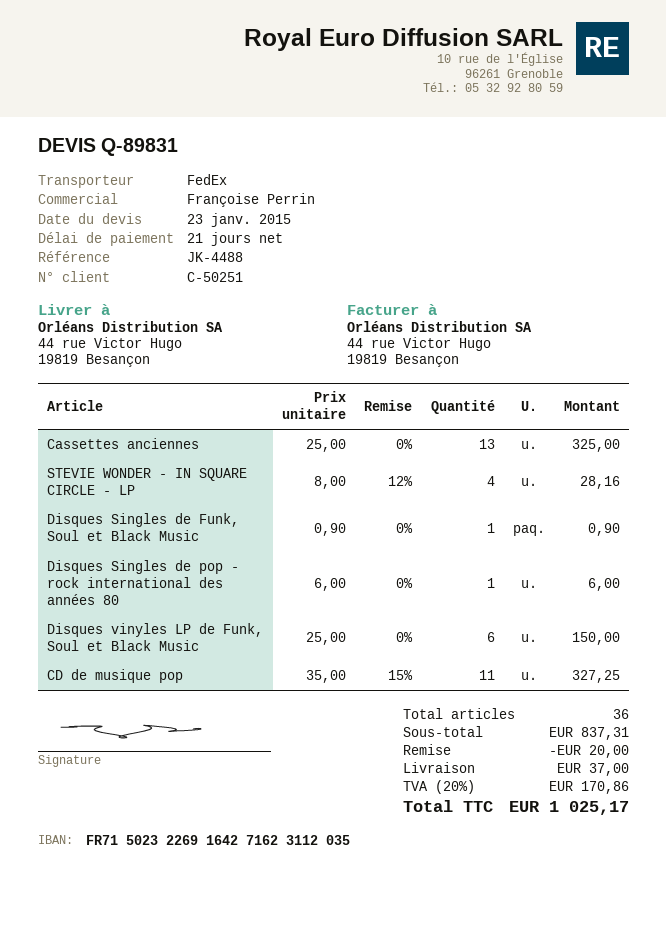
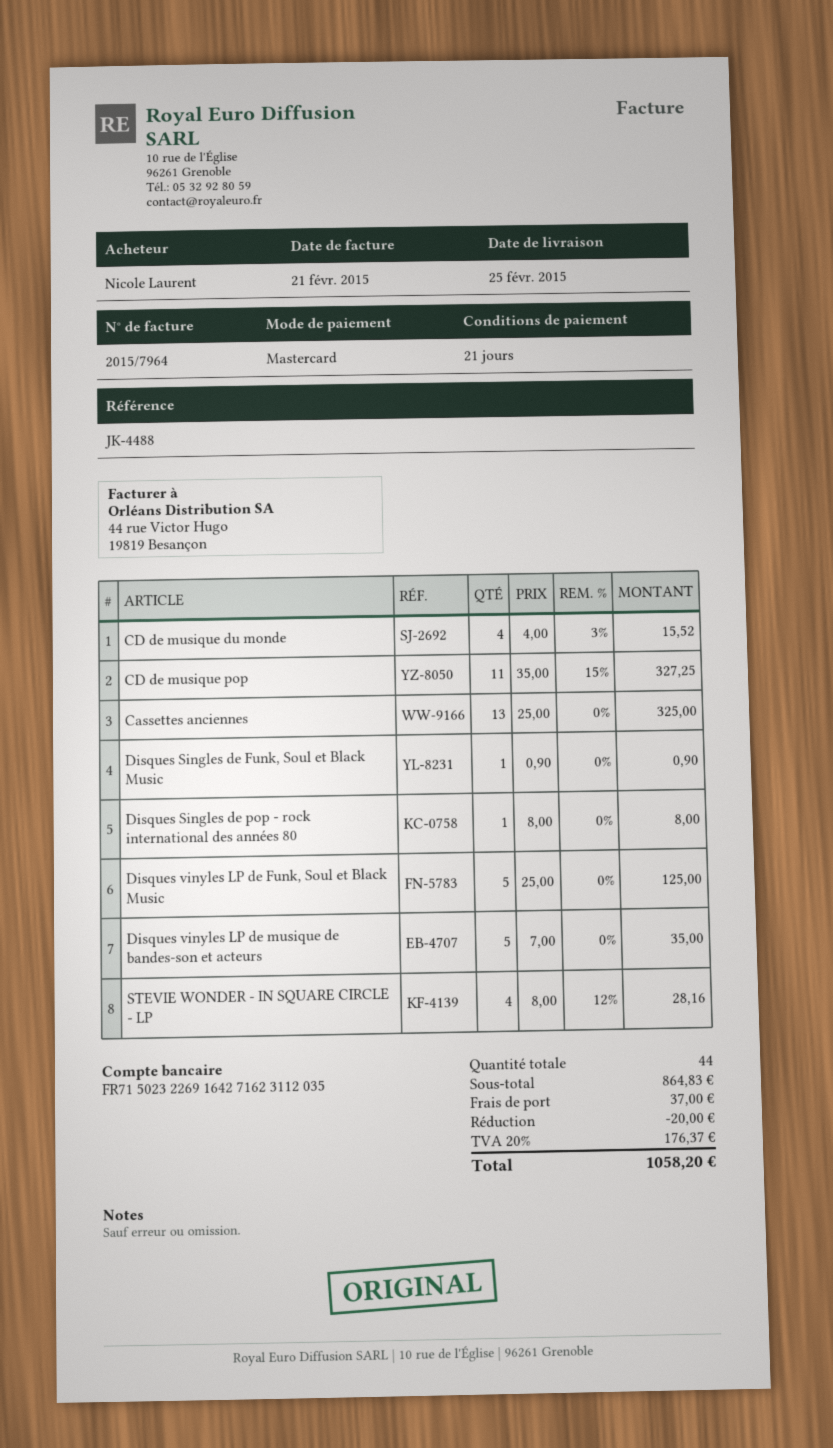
Disques Singles de pop - rock international des années 80: 1 x 6.00 = 6.00 -> 1 x 8.00 = 8.00
Disques vinyles LP de Funk, Soul et Black Music: 6 x 25.00 = 150.00 -> 5 x 25.00 = 125.00
CD de musique du monde: none -> 4 x 4.00 - 3% = 15.52
Disques vinyles LP de musique de bandes-son et acteurs: none -> 5 x 7.00 = 35.00
total quantity: 36 -> 44
subtotal: 837.31 -> 864.83
tax: 20% = 170.86 -> 20% = 176.37
total: 1025.17 -> 1058.20

